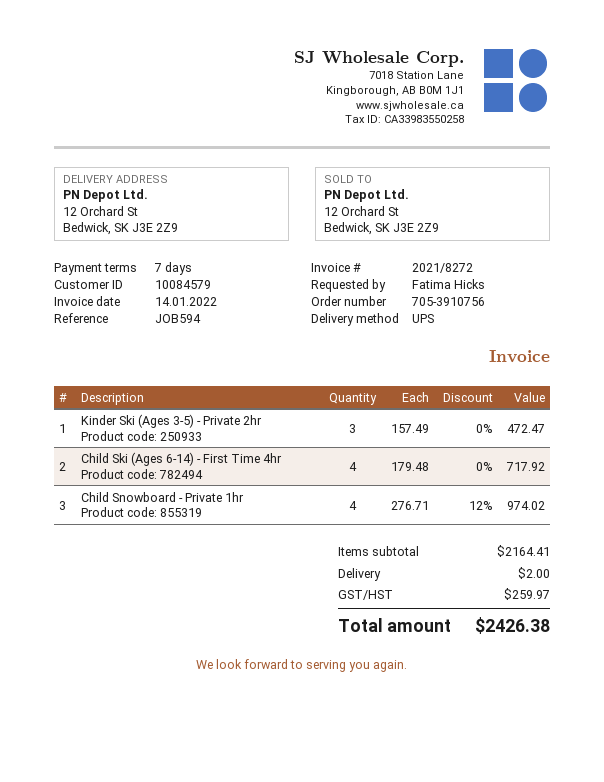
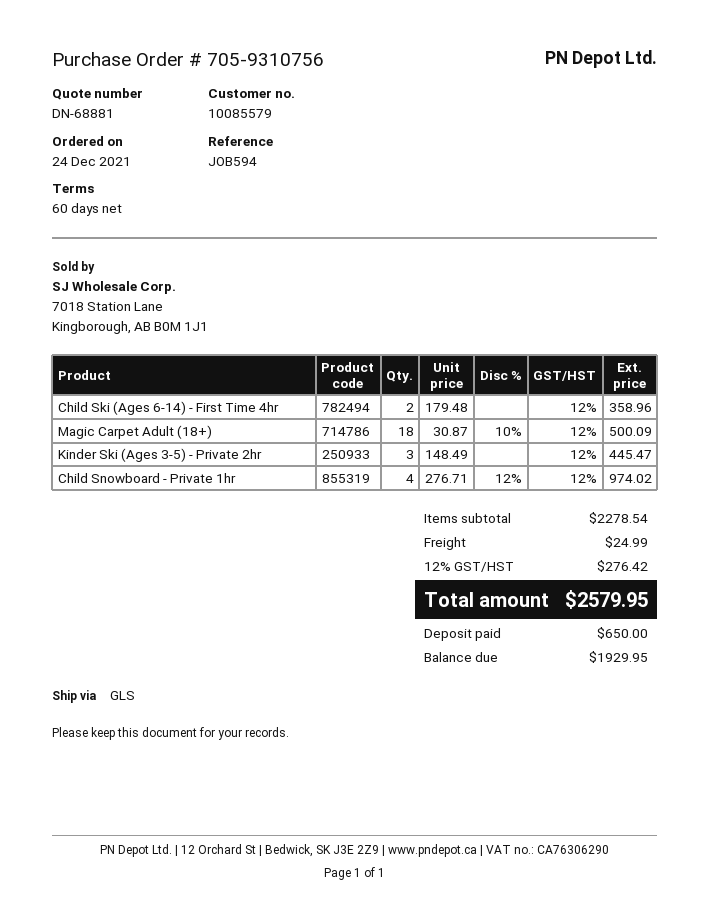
order number: 705-3910756 -> 705-9310756
payment terms: 7 days -> 60 days
customer number: 10084579 -> 10085579
shipping method: UPS -> GLS
Kinder Ski (Ages 3-5) - Private 2hr: 3 x 157.49 = 472.47 -> 3 x 148.49 = 445.47
Child Ski (Ages 6-14) - First Time 4hr: 4 x 179.48 = 717.92 -> 2 x 179.48 = 358.96
Magic Carpet Adult (18+): none -> 18 x 30.87 - 10% = 500.09
subtotal: 2164.41 -> 2278.54
shipping: 2.00 -> 24.99
tax: 259.97 -> 276.42
total: 2426.38 -> 2579.95

